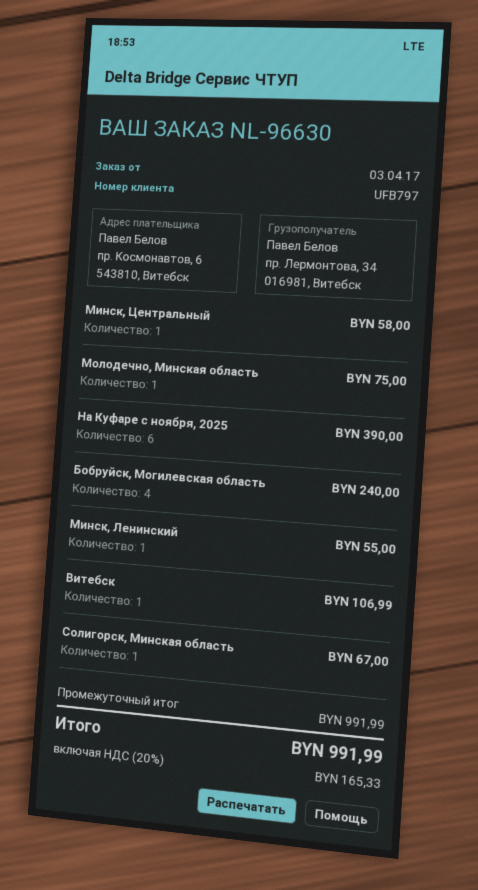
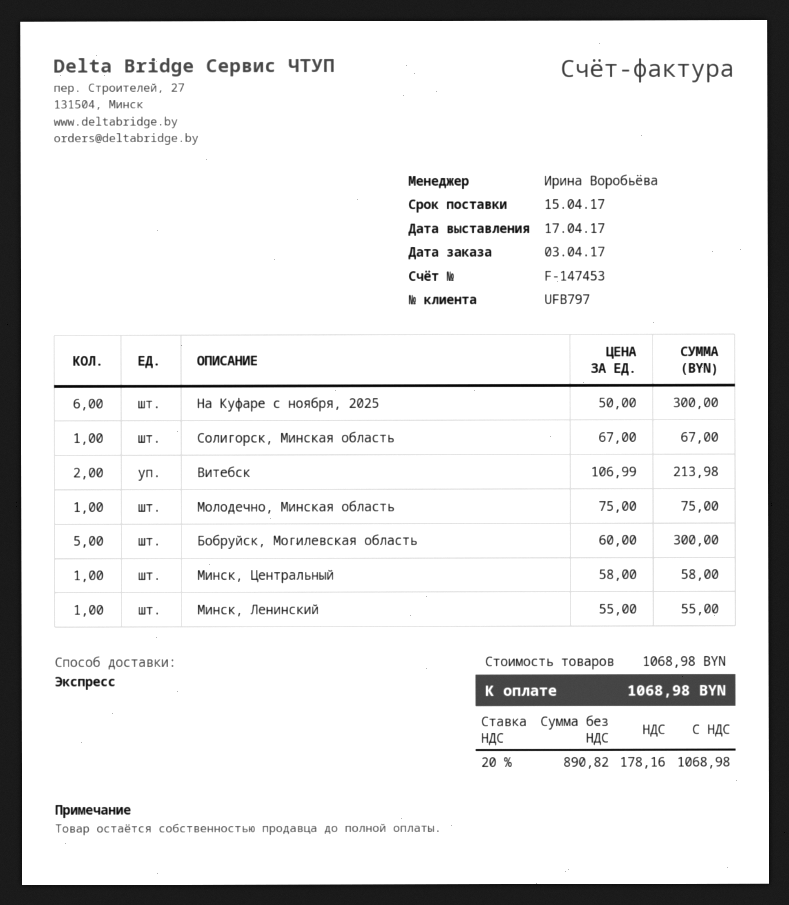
На Куфаре с ноября, 2025: 6 for 390.00 -> 6 for 300.00
Бобруйск, Могилевская область: 4 for 240.00 -> 5 for 300.00
Витебск: 1 for 106.99 -> 2 for 213.98
subtotal: 991.99 -> 1068.98
tax: 20% = 165.33 -> 20% = 178.16
total: 991.99 -> 1068.98

